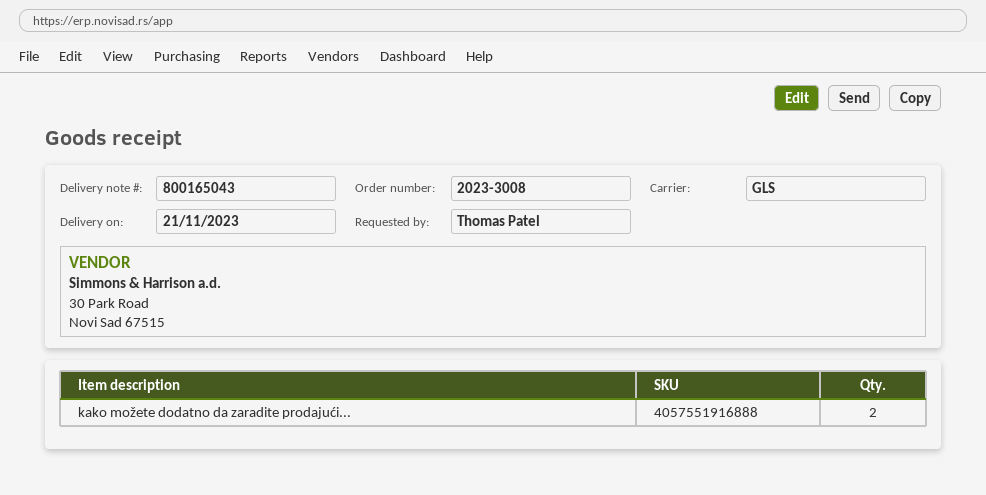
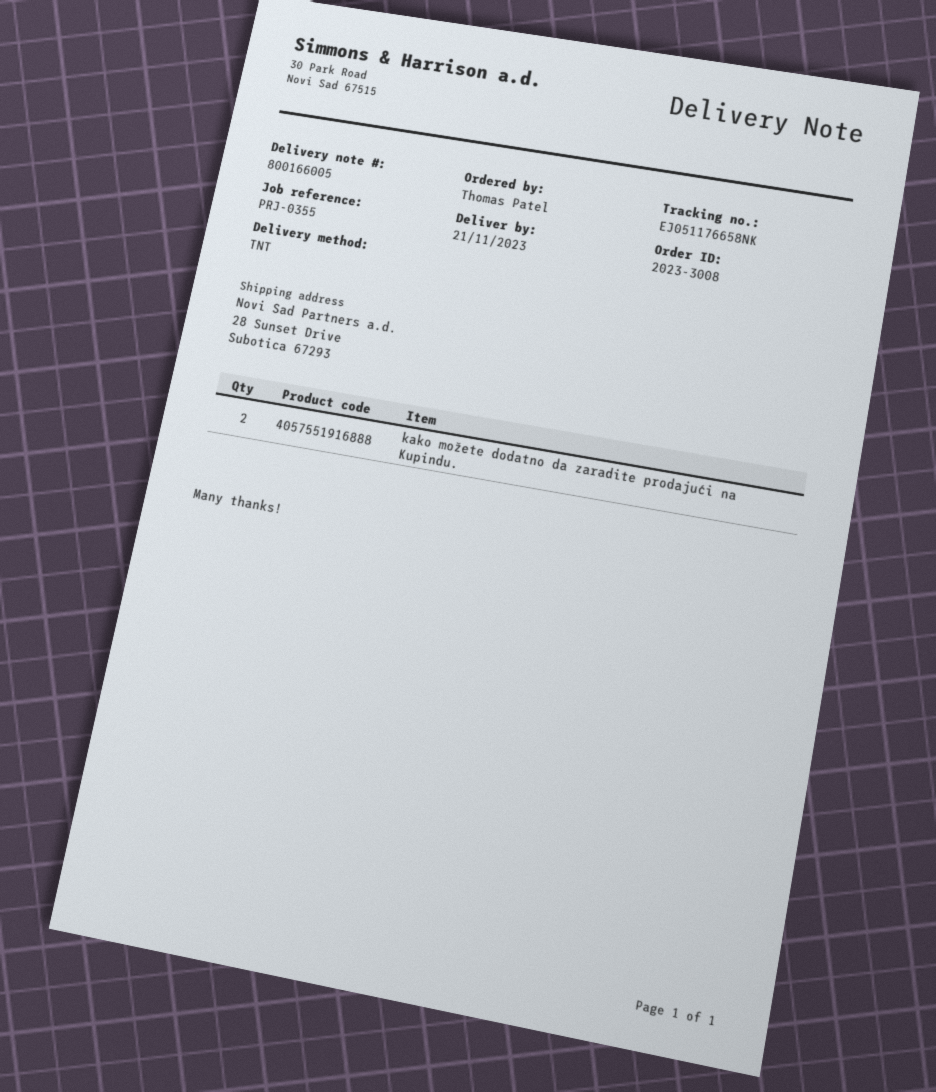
delivery note number: 800165043 -> 800166005
shipping method: GLS -> TNT

